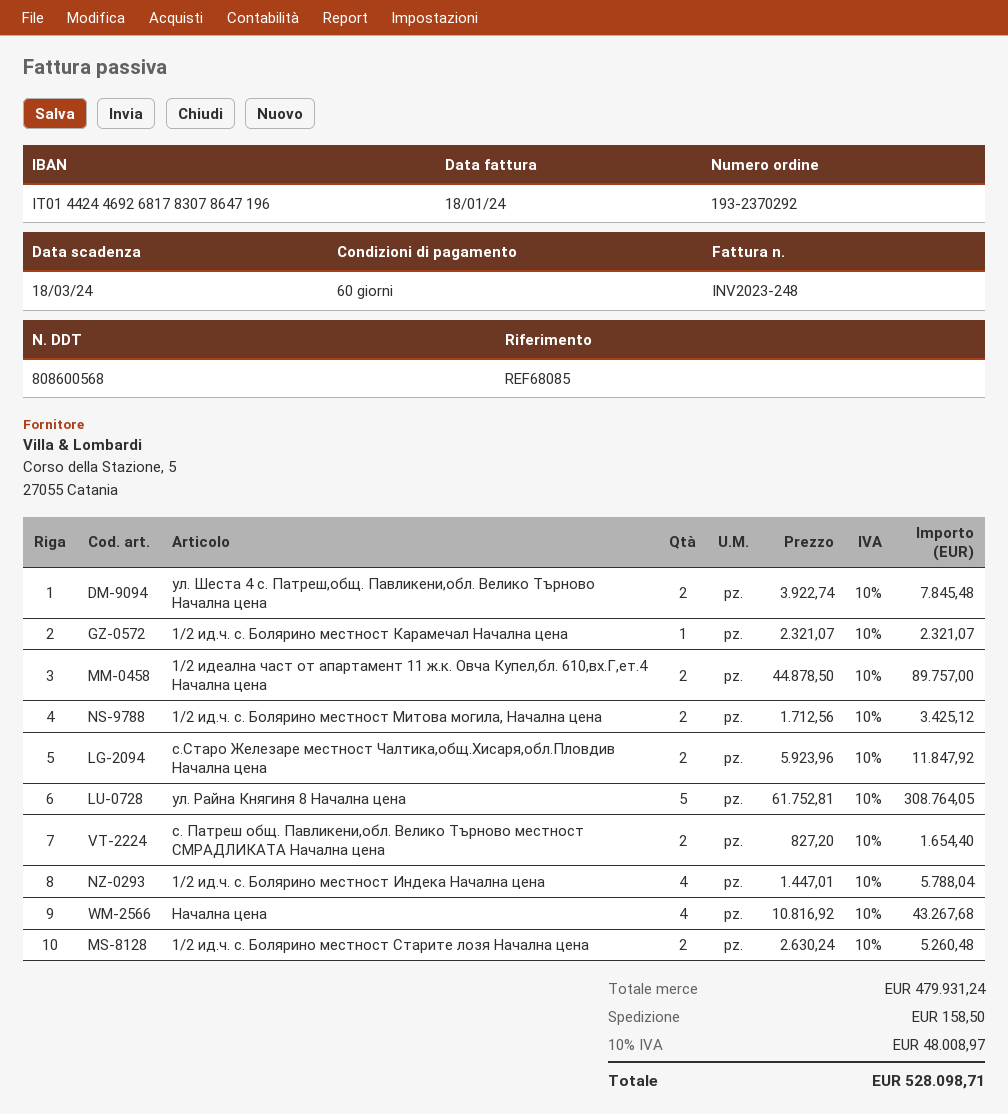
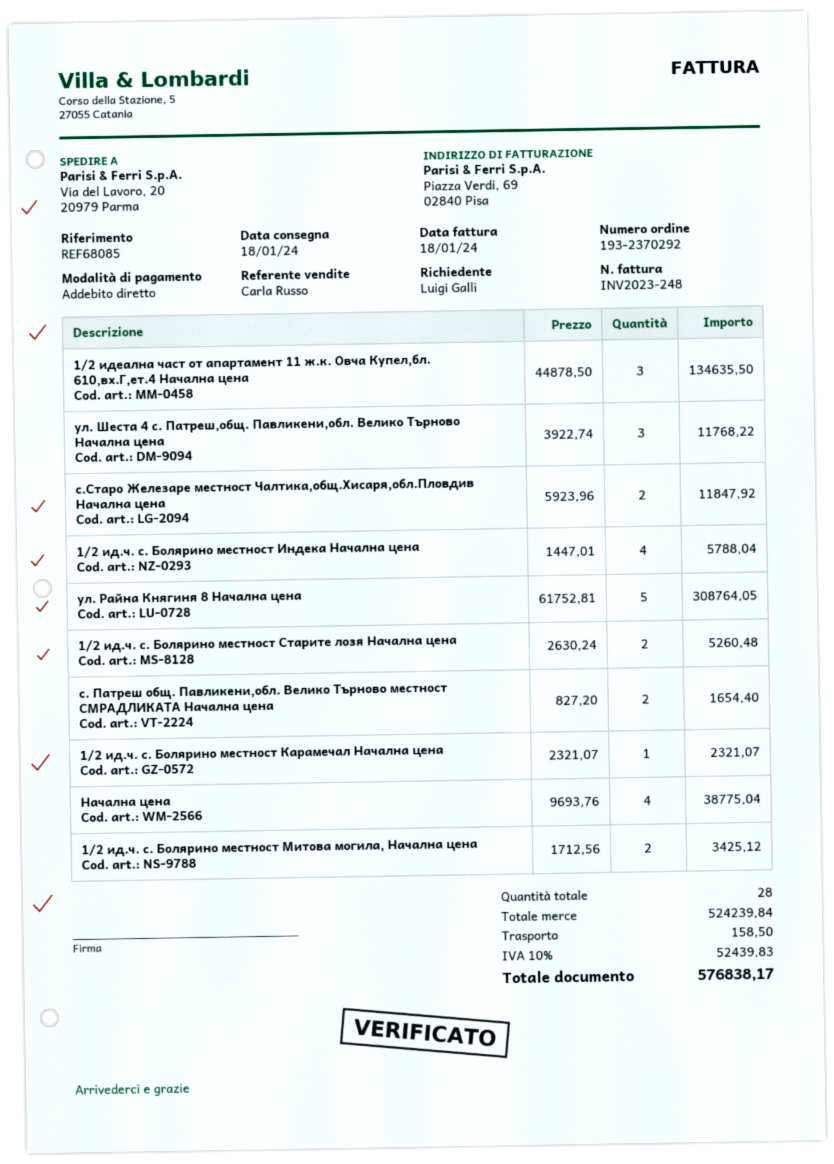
ул. Шеста 4 с. Патреш,общ. Павликени,обл. Велико Търново Начална цена: 2 x 3922.74 = 7845.48 -> 3 x 3922.74 = 11768.22
1/2 идеална част от апартамент 11 ж.к. Овча Купел,бл. 610,вх.Г,ет.4 Начална цена: 2 x 44878.50 = 89757.00 -> 3 x 44878.50 = 134635.50
Начална цена: 4 x 10816.92 = 43267.68 -> 4 x 9693.76 = 38775.04
subtotal: 479931.24 -> 524239.84
tax: 10% = 48008.97 -> 10% = 52439.83
total: 528098.71 -> 576838.17

